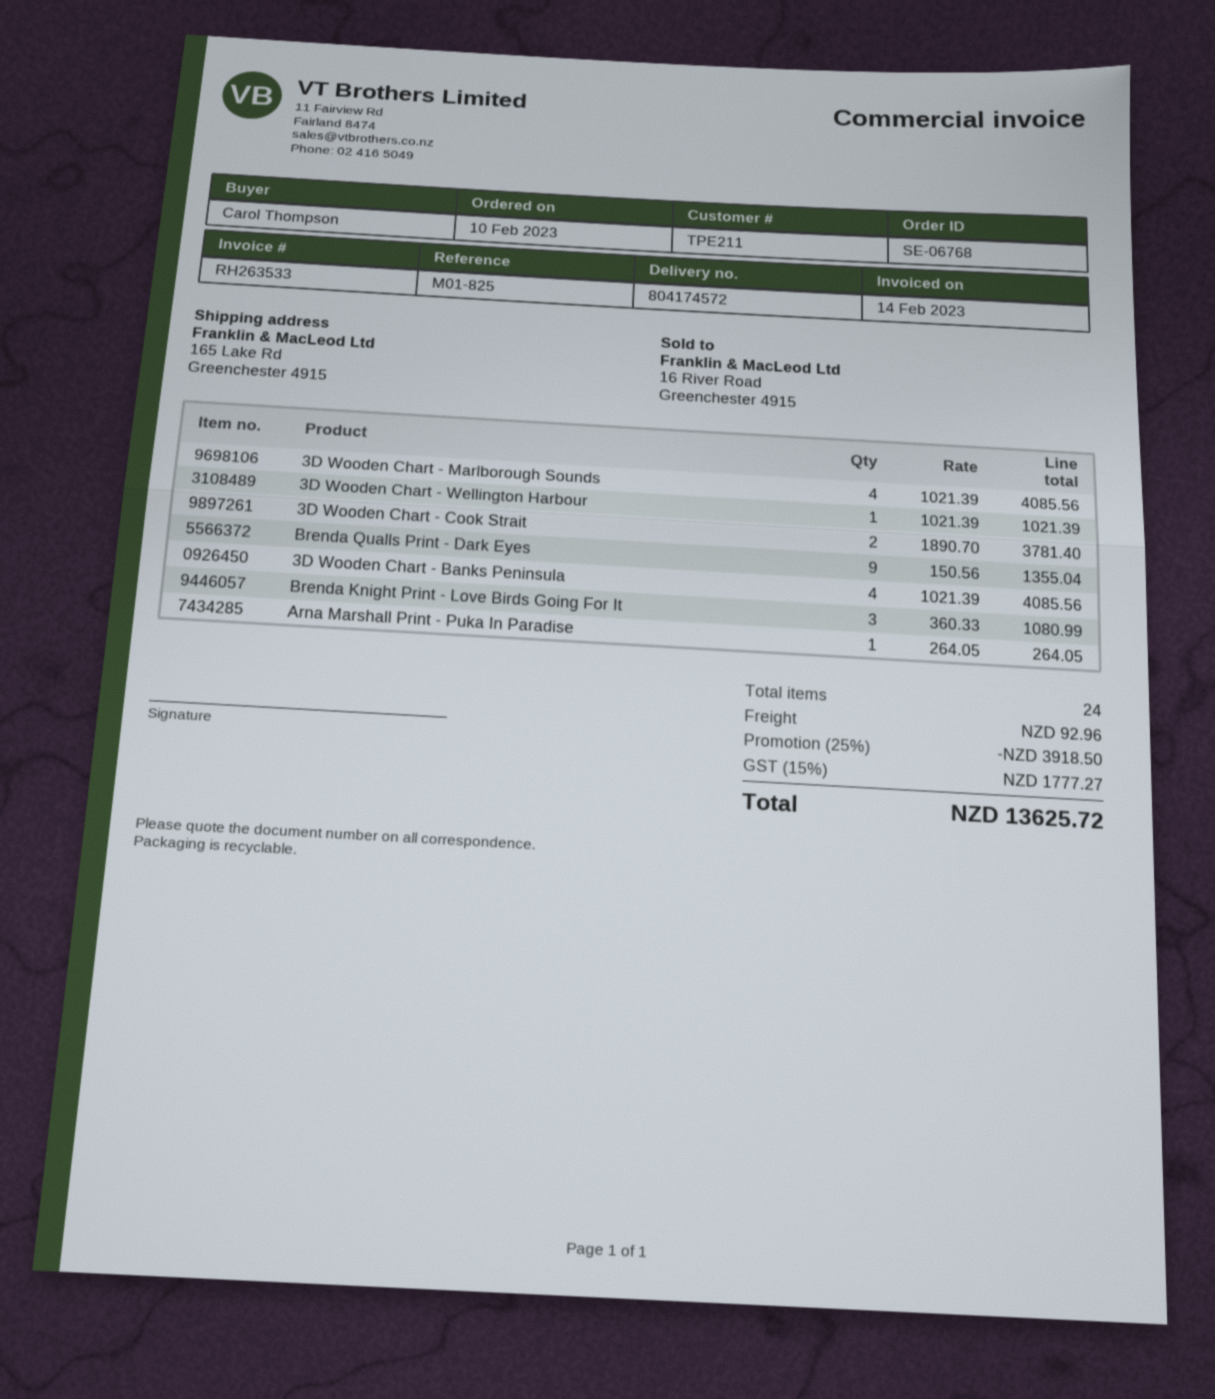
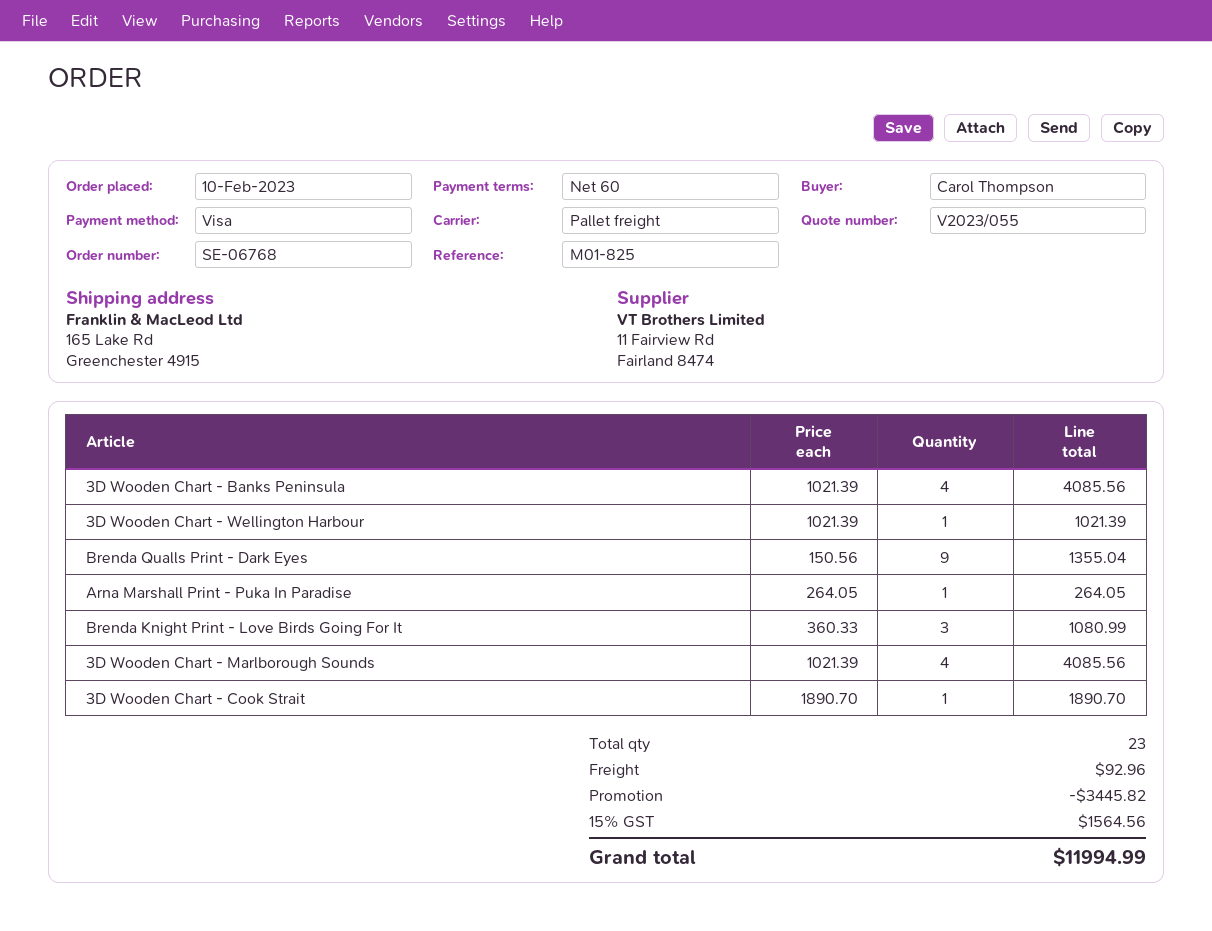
3D Wooden Chart - Cook Strait: 2 x 1890.70 = 3781.40 -> 1 x 1890.70 = 1890.70
total quantity: 24 -> 23
discount: 3918.50 -> 3445.82
tax: 15% = 1777.27 -> 15% = 1564.56
total: 13625.72 -> 11994.99

